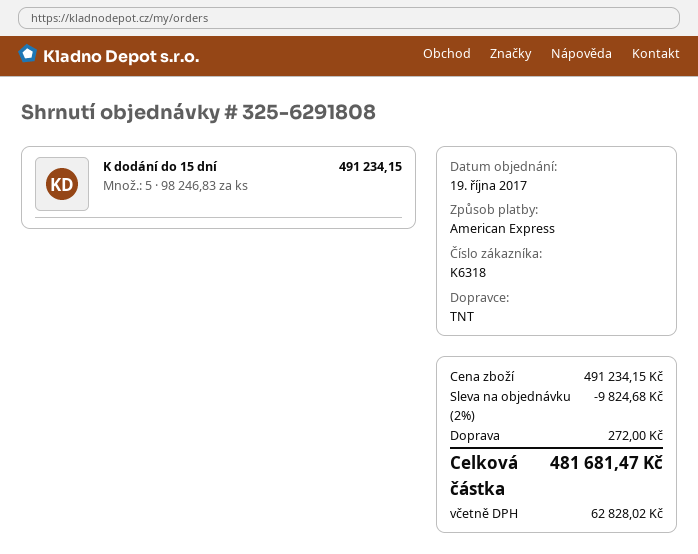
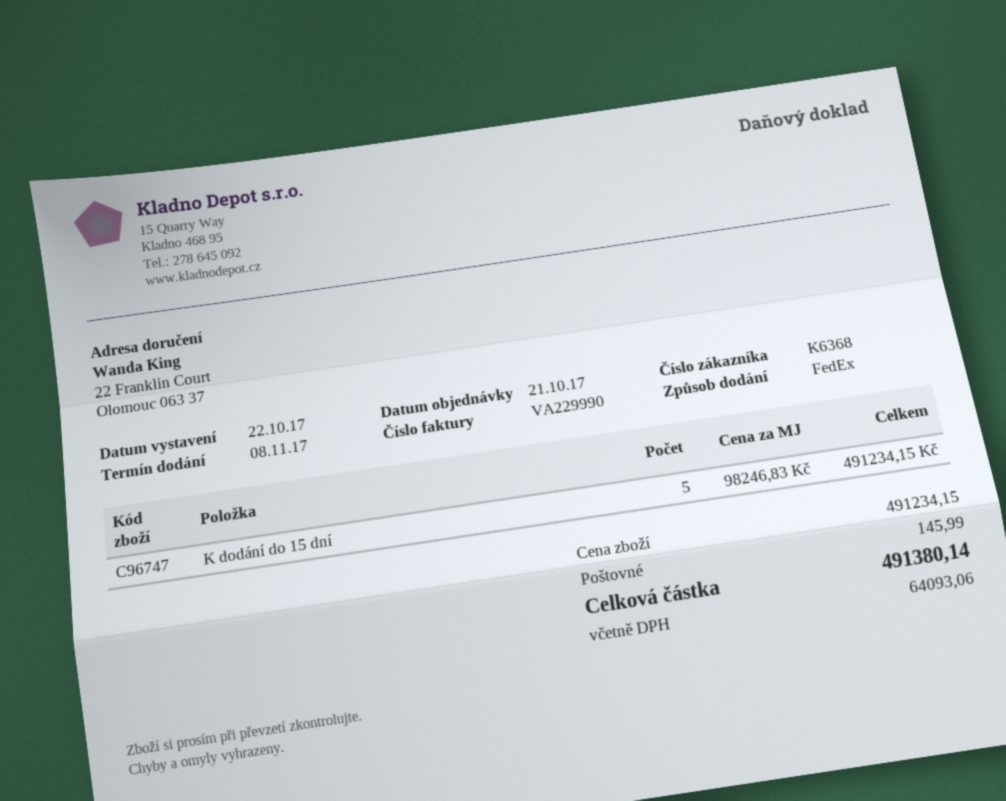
order date: 2017-10-19 -> 2017-10-21
customer number: K6318 -> K6368
shipping method: TNT -> FedEx
discount: 2% = 9824.68 -> none
shipping: 272.00 -> 145.99
tax: 62828.02 -> 64093.06
total: 481681.47 -> 491380.14

